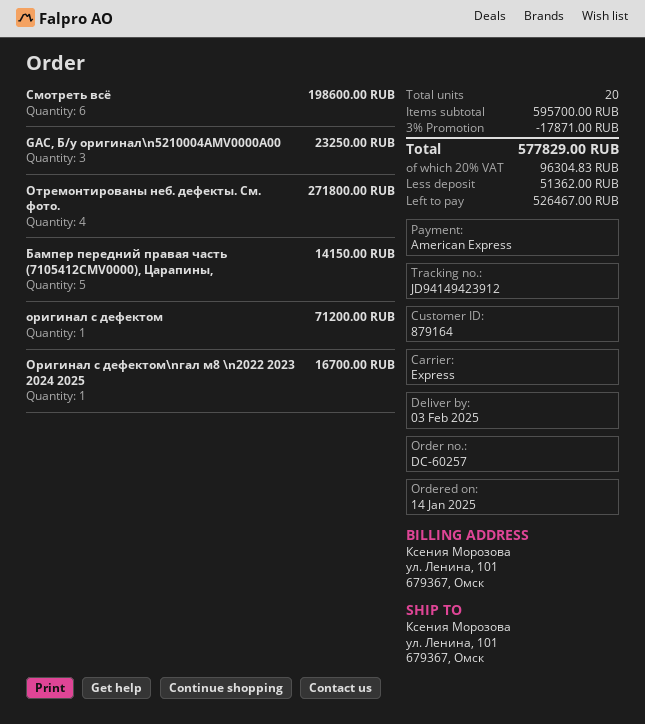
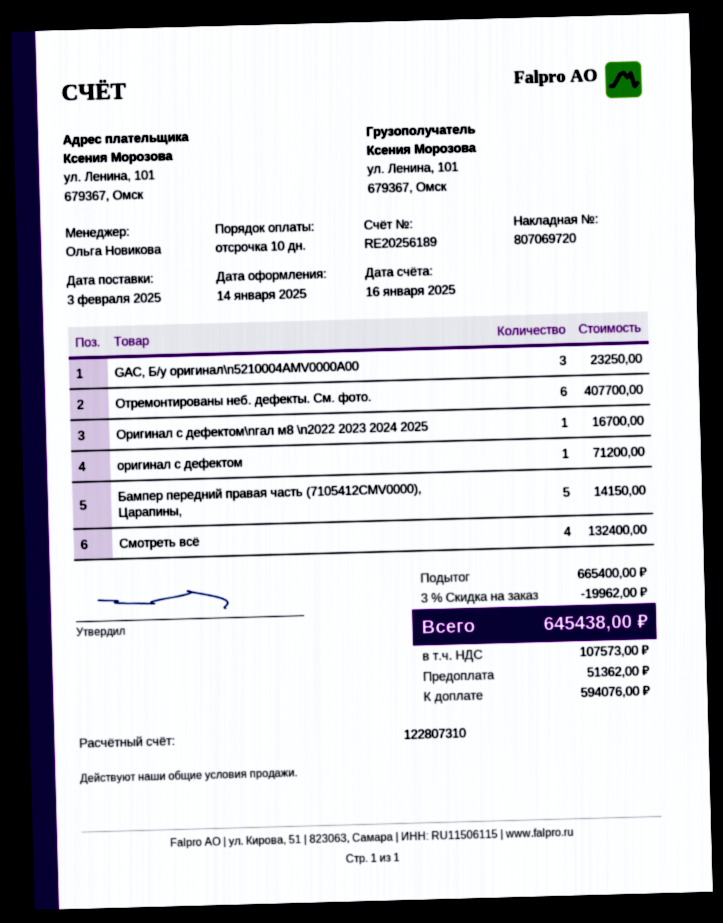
Смотреть всё: 6 for 198600.00 -> 4 for 132400.00
Отремонтированы неб. дефекты. См. фото.: 4 for 271800.00 -> 6 for 407700.00
subtotal: 595700.00 -> 665400.00
discount: 3% = 17871.00 -> 3% = 19962.00
tax: 96304.83 -> 107573.00
total: 577829.00 -> 645438.00
balance: 526467.00 -> 594076.00

